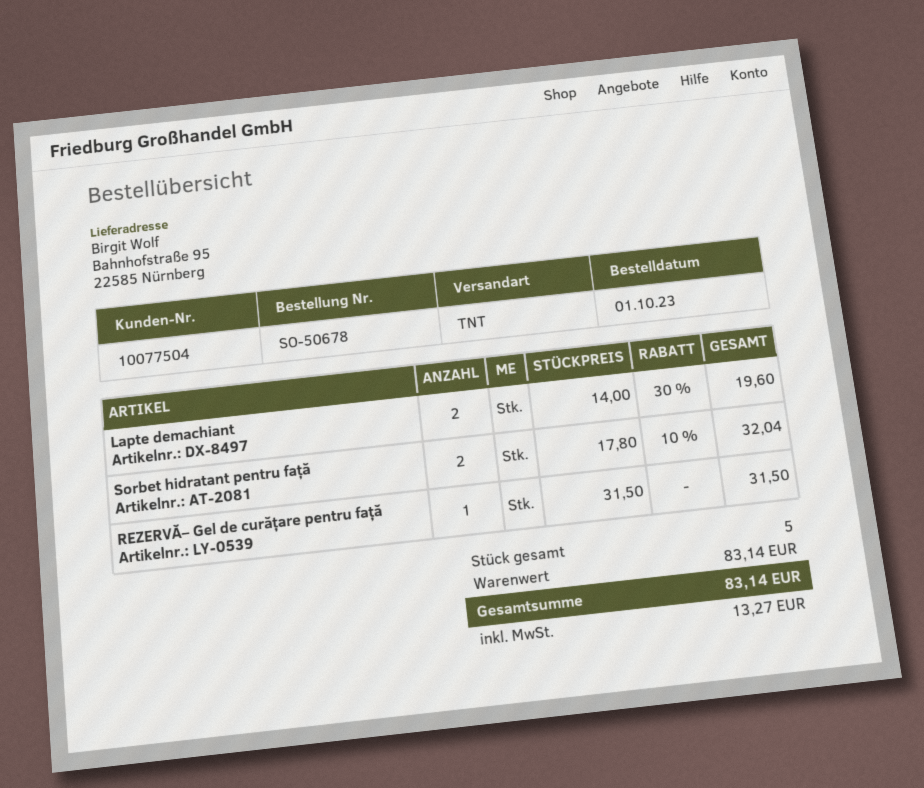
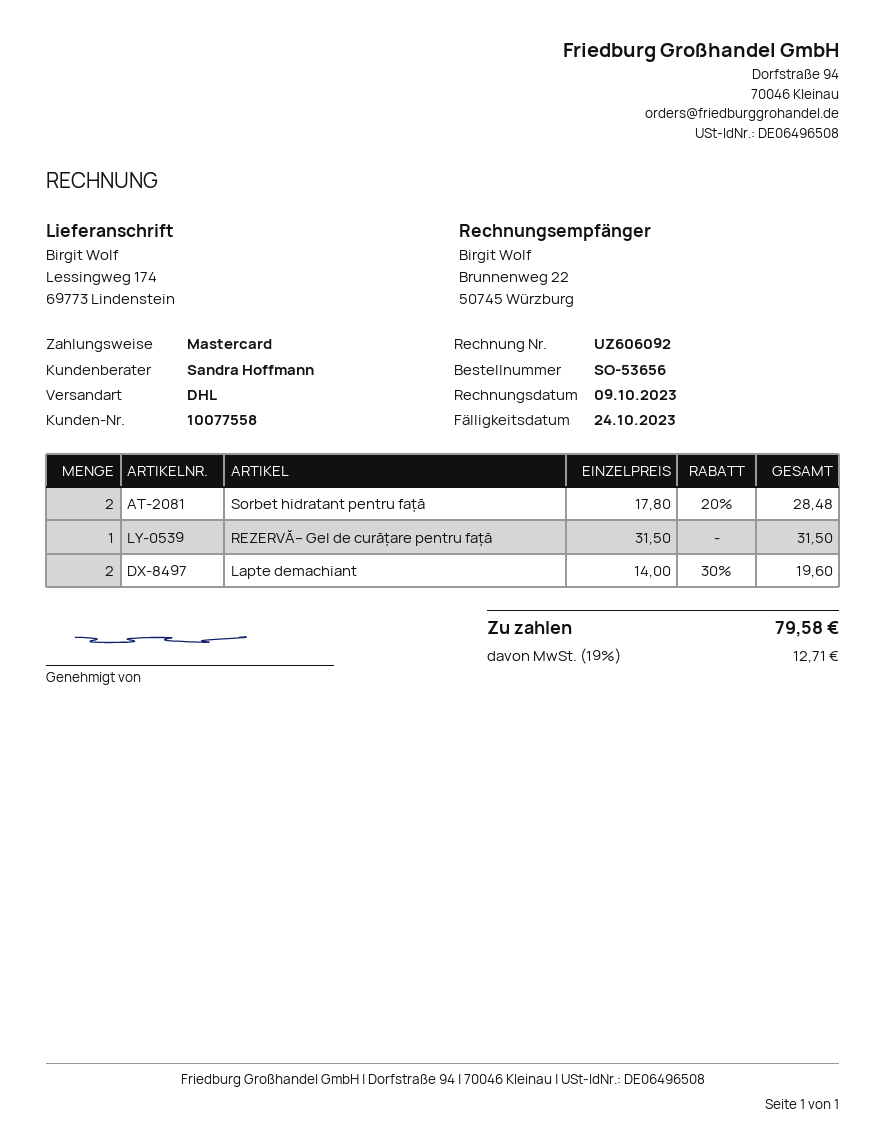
order number: SO-50678 -> SO-53656
customer number: 10077504 -> 10077558
shipping method: TNT -> DHL
ship to: Bahnhofstraße 95, 22585 Nürnberg -> Lessingweg 174, 69773 Lindenstein
Sorbet hidratant pentru față: 2 x 17.80 - 10% = 32.04 -> 2 x 17.80 - 20% = 28.48
tax: 13.27 -> 12.71
total: 83.14 -> 79.58

